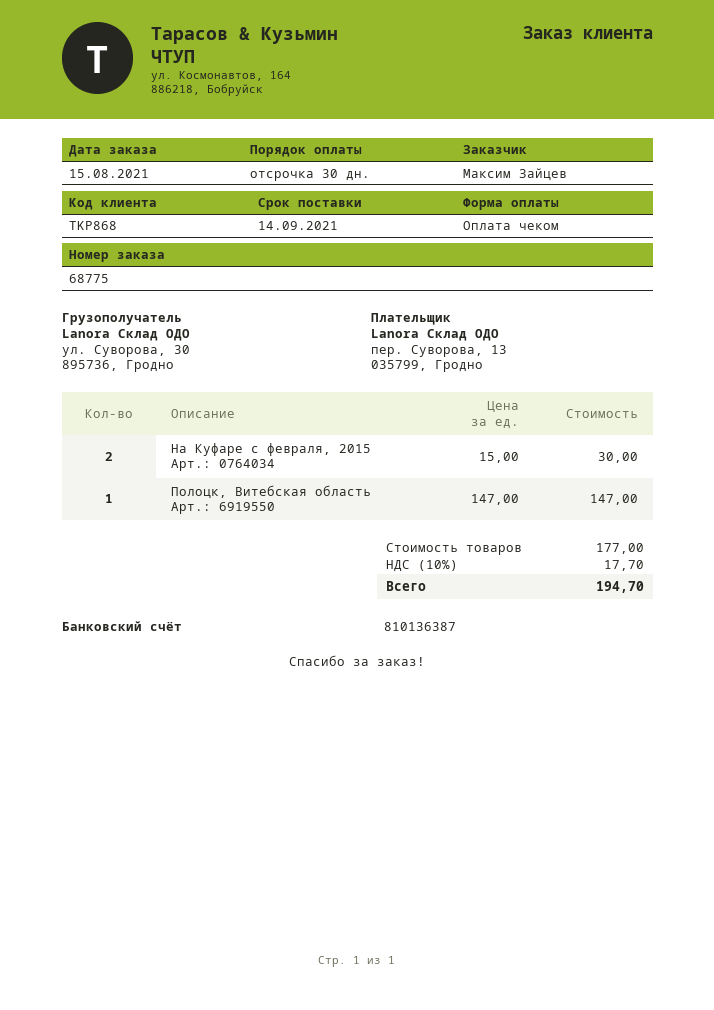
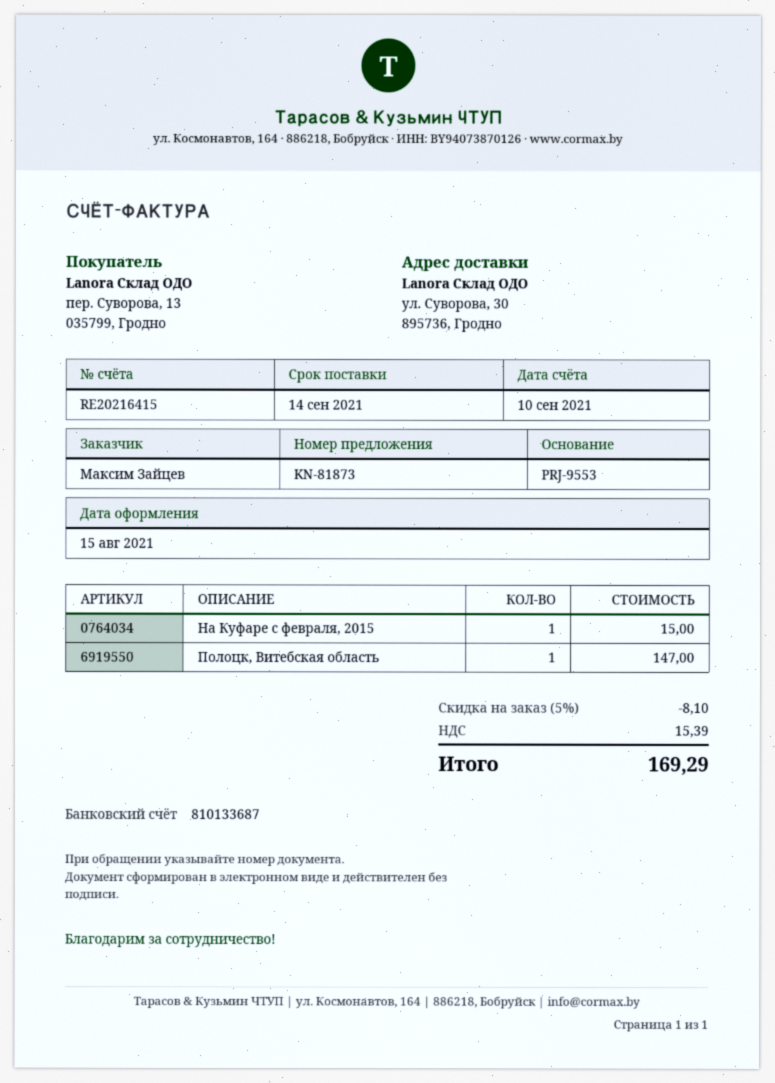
bank account: 810136387 -> 810133687
На Куфаре с февраля, 2015: 2 for 30.00 -> 1 for 15.00
discount: none -> 5% = 8.10
tax: 17.70 -> 15.39
total: 194.70 -> 169.29

